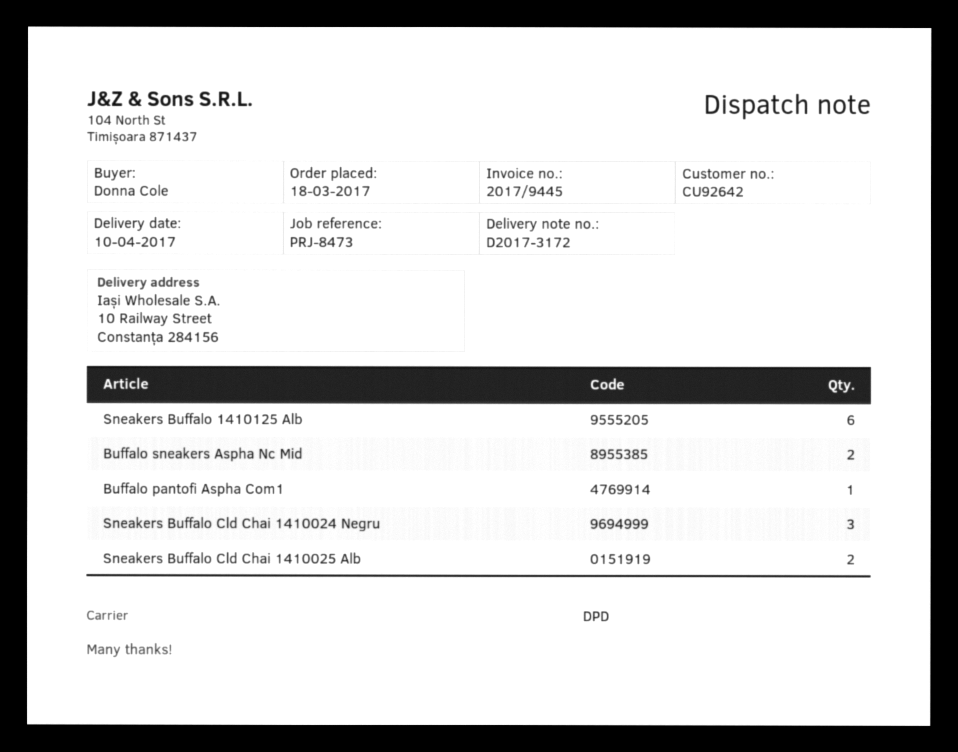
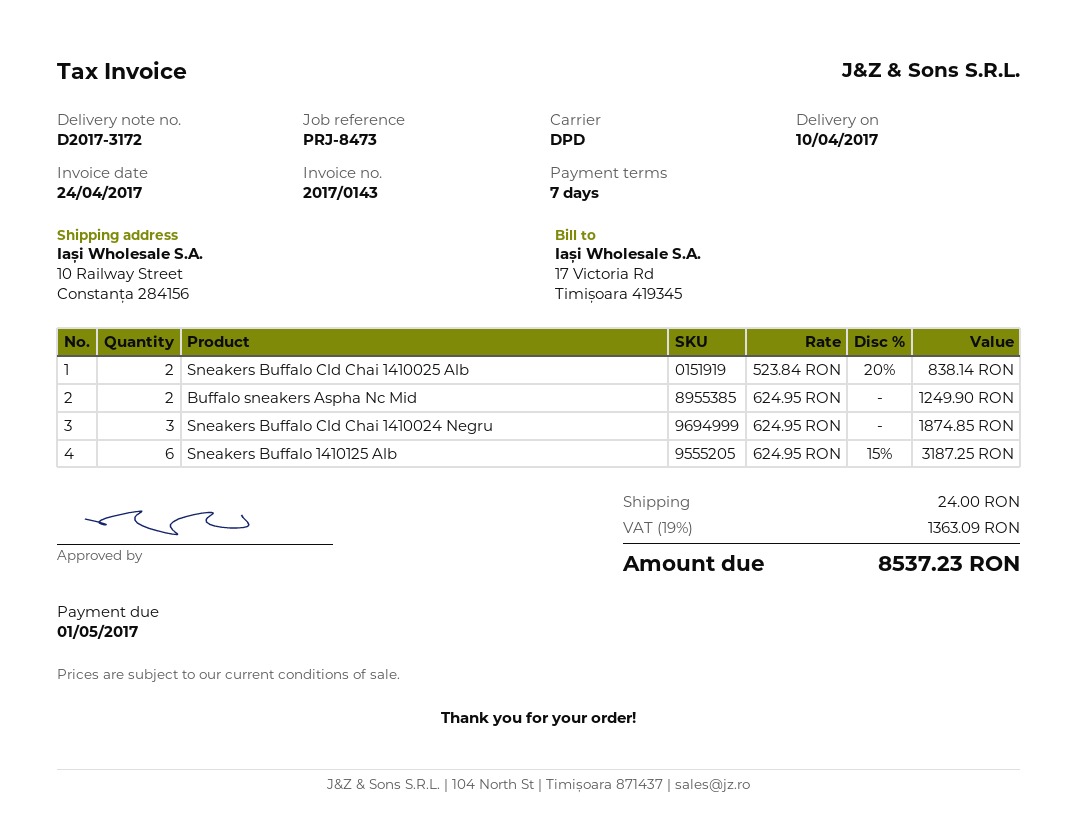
invoice number: 2017/9445 -> 2017/0143
Buffalo pantofi Aspha Com1: 1 -> none

